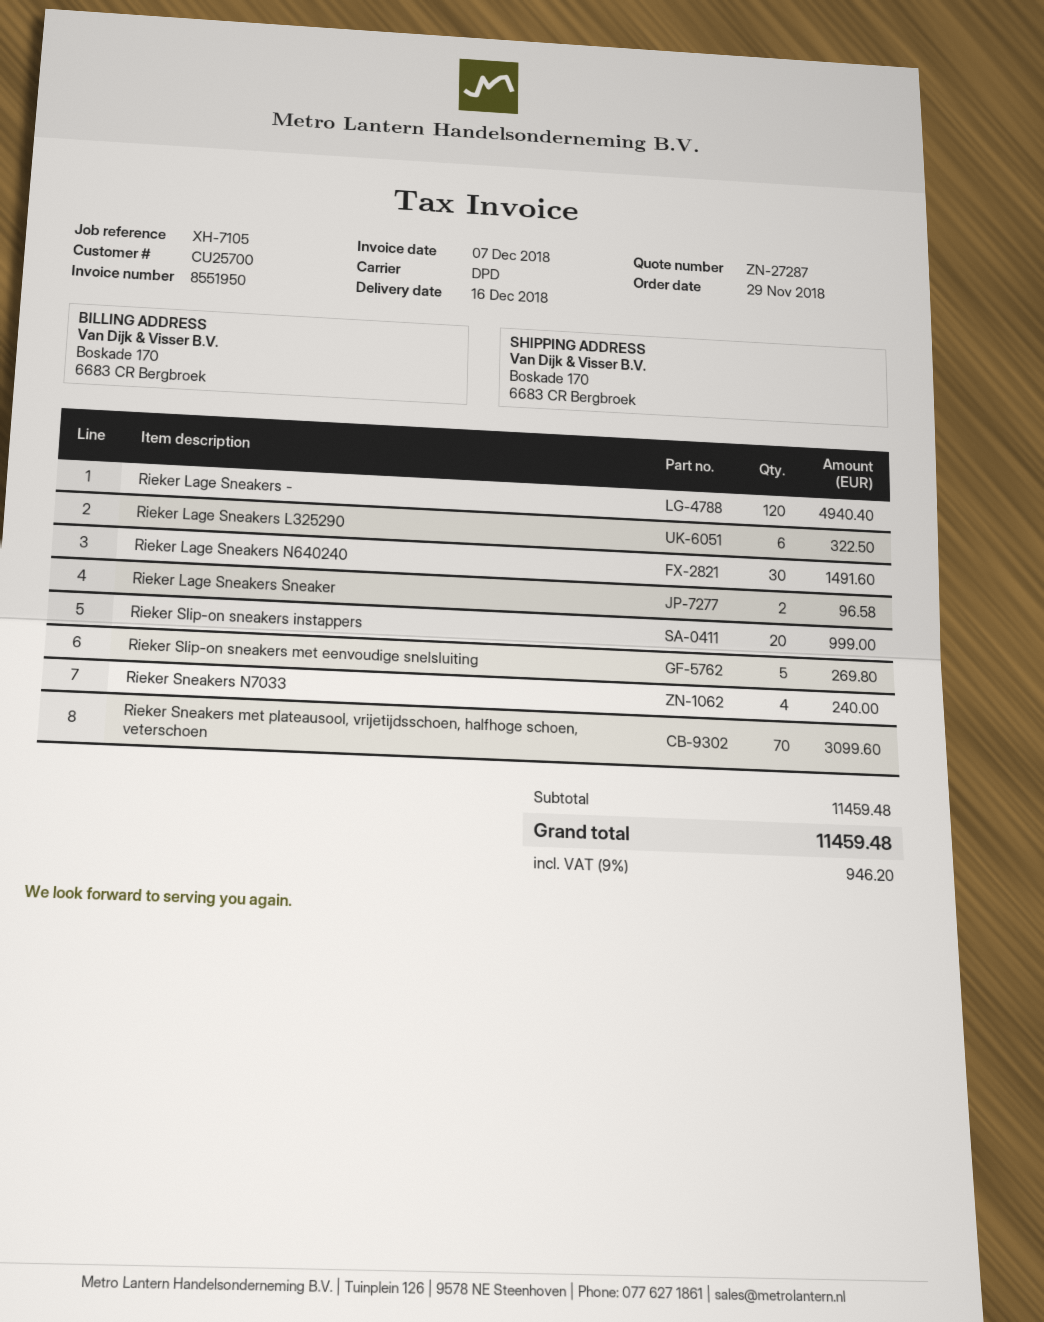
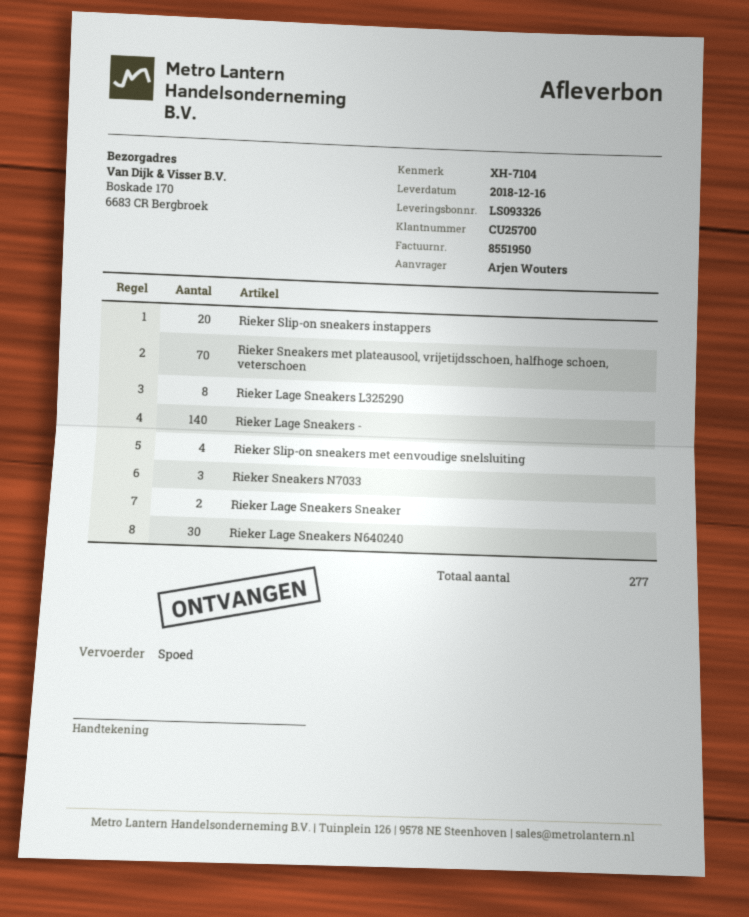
reference: XH-7105 -> XH-7104
shipping method: DPD -> express
Rieker Lage Sneakers -: 120 -> 140
Rieker Lage Sneakers L325290: 6 -> 8
Rieker Slip-on sneakers met eenvoudige snelsluiting: 5 -> 4
Rieker Sneakers N7033: 4 -> 3

